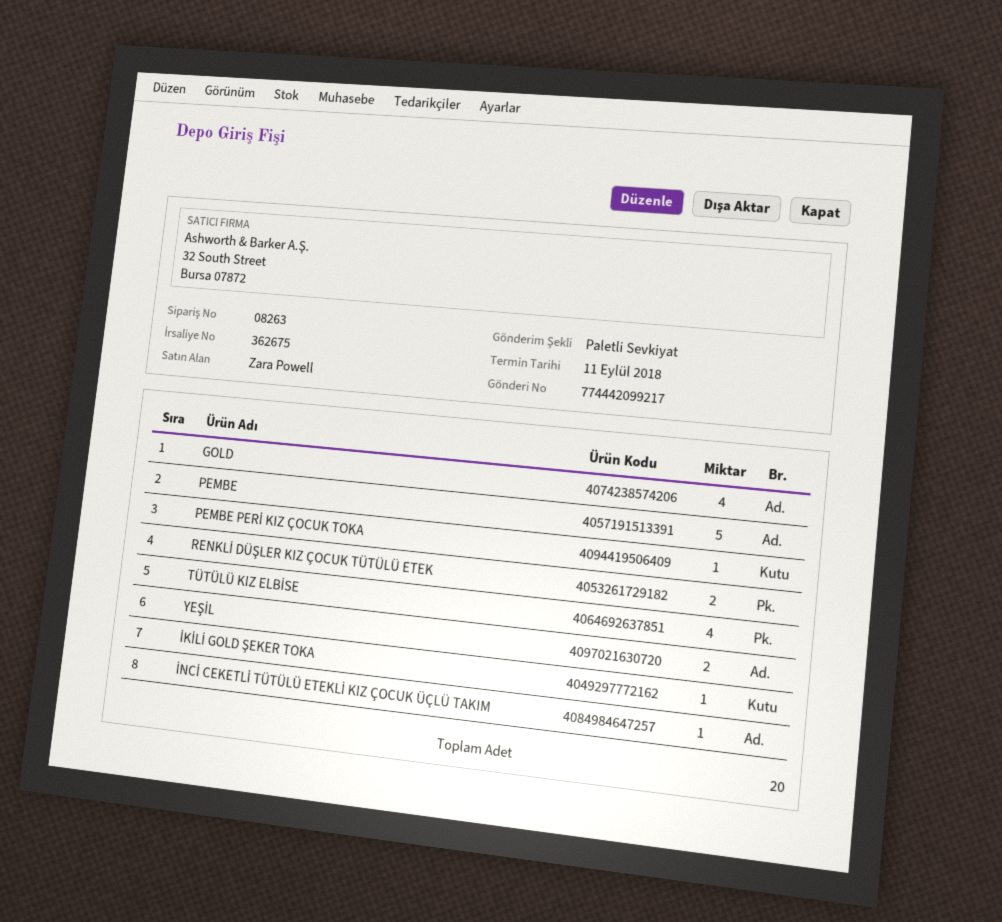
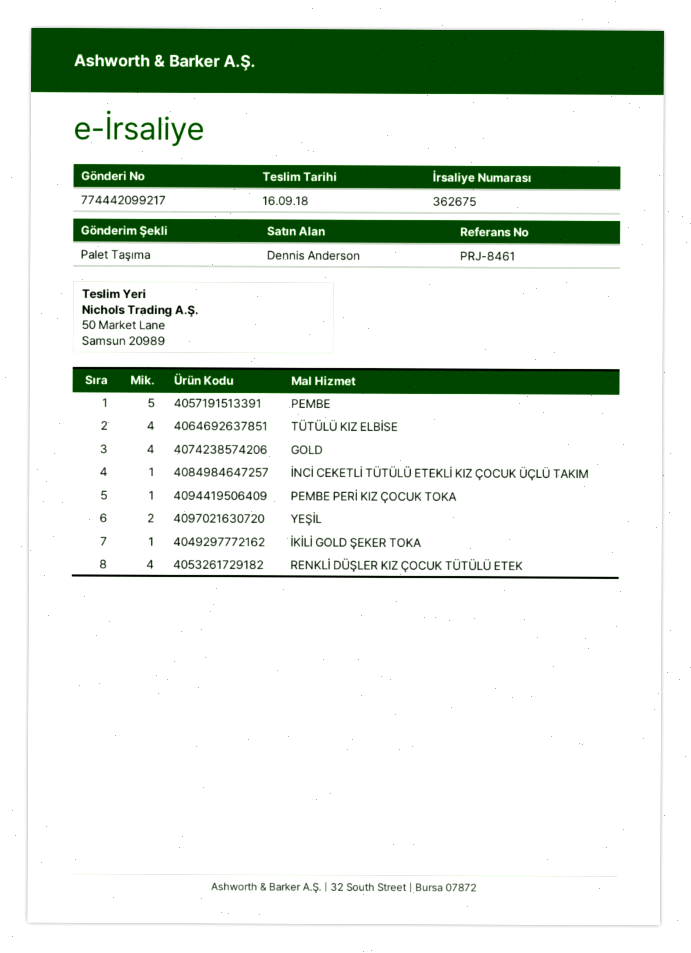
delivery date: 2018-09-11 -> 2018-09-16
ordered by: Zara Powell -> Dennis Anderson
RENKLİ DÜŞLER KIZ ÇOCUK TÜTÜLÜ ETEK: 2 -> 4

